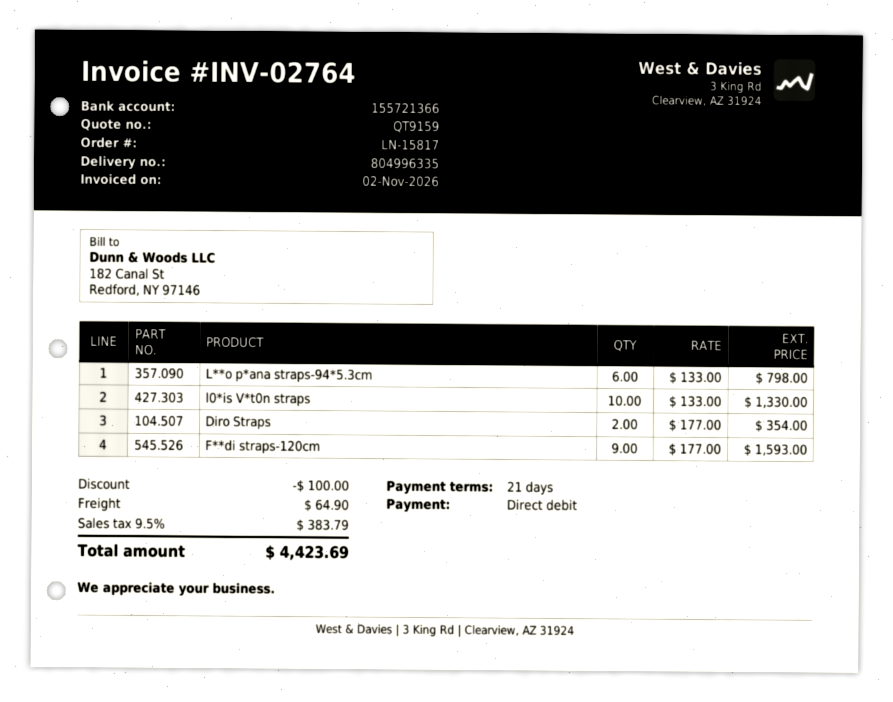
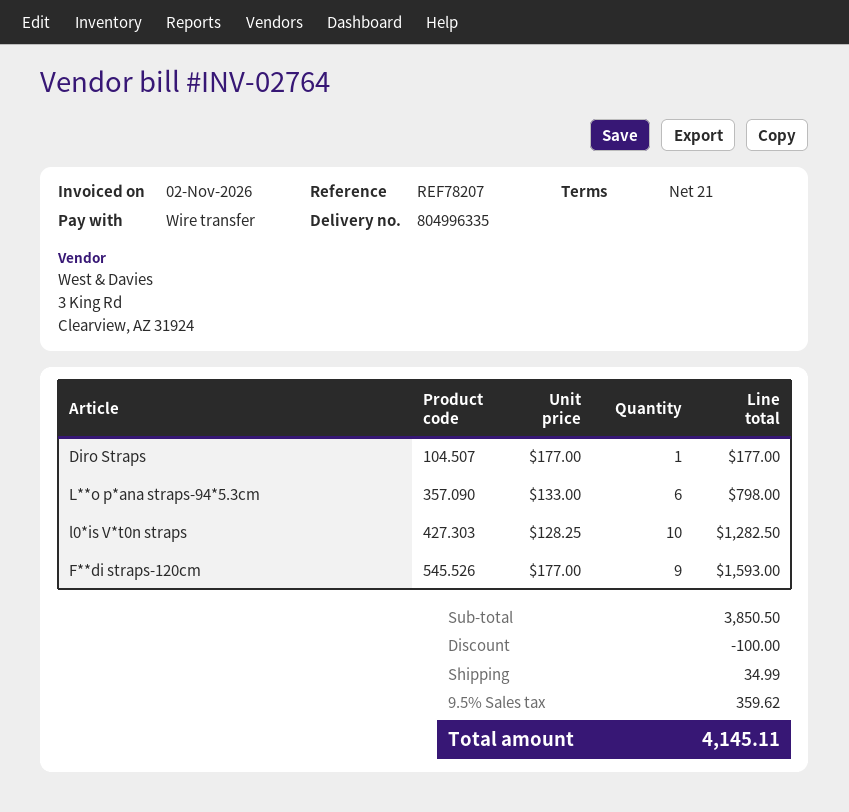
payment method: direct debit -> bank transfer
l0*is V*t0n straps: 10 x 133.00 = 1330.00 -> 10 x 128.25 = 1282.50
Diro Straps: 2 x 177.00 = 354.00 -> 1 x 177.00 = 177.00
shipping: 64.90 -> 34.99
tax: 9.5% = 383.79 -> 9.5% = 359.62
total: 4423.69 -> 4145.11

